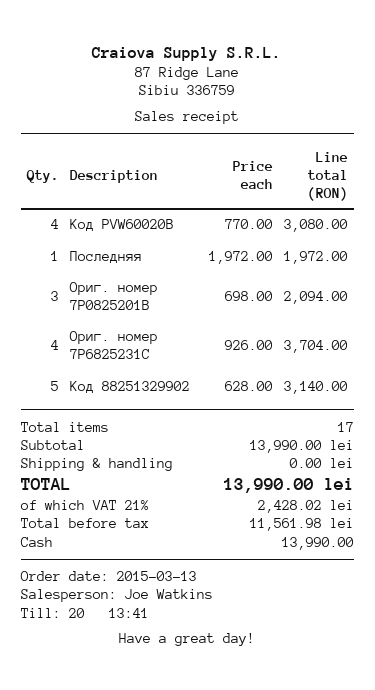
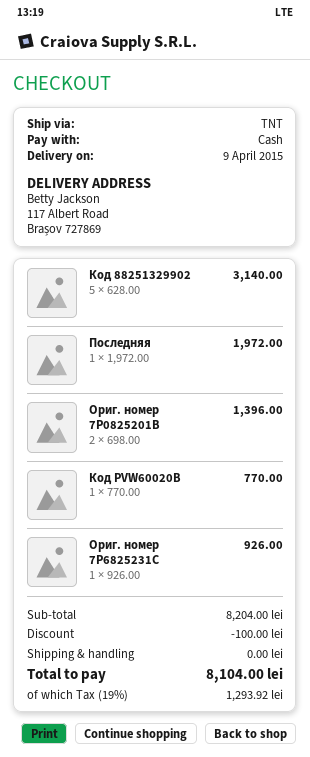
Код PVW60020B: 4 x 770.00 = 3080.00 -> 1 x 770.00 = 770.00
Ориг. номер 7P0825201B: 3 x 698.00 = 2094.00 -> 2 x 698.00 = 1396.00
Ориг. номер 7P6825231C: 4 x 926.00 = 3704.00 -> 1 x 926.00 = 926.00
subtotal: 13990.00 -> 8204.00
discount: none -> 100.00
tax: 21% = 2428.02 -> 19% = 1293.92
total: 13990.00 -> 8104.00

